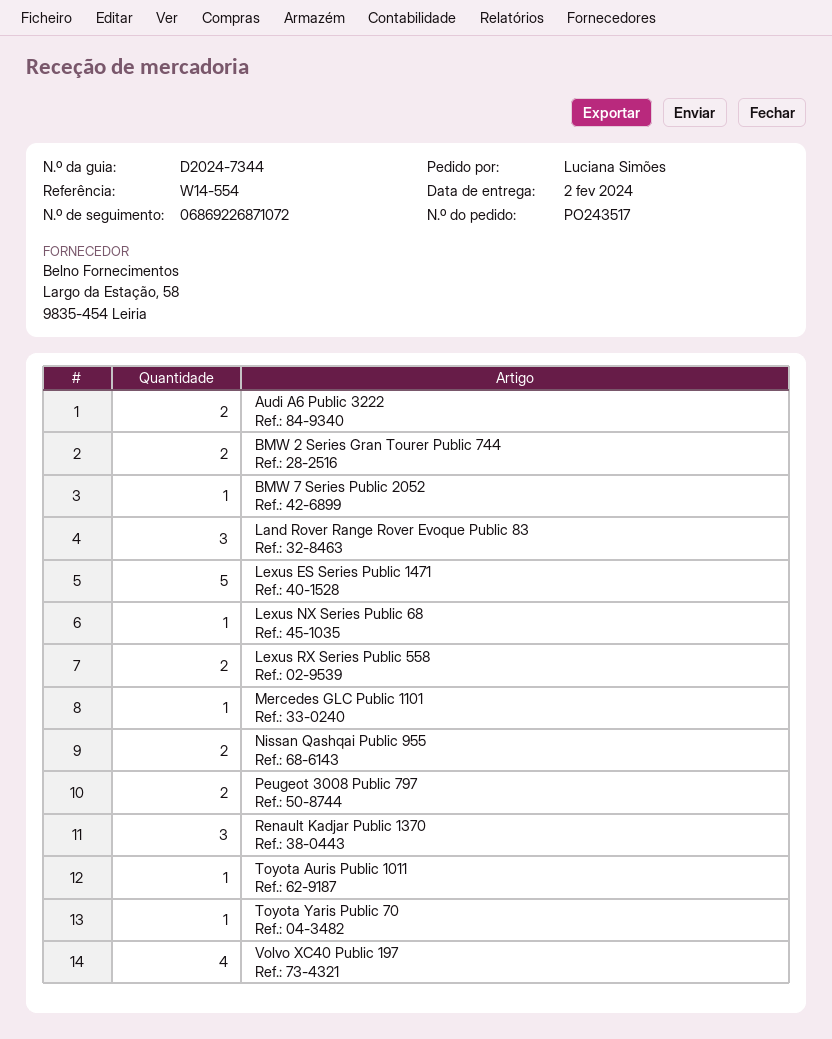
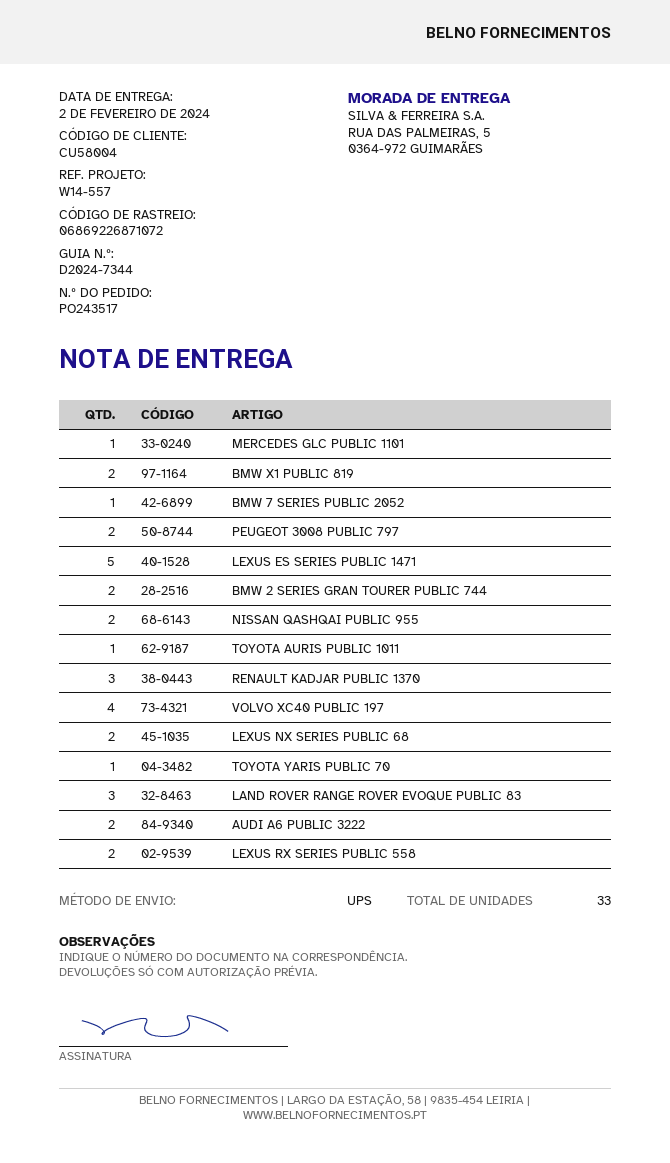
reference: W14-554 -> W14-557
Lexus NX Series Public 68: 1 -> 2
BMW X1 PUBLIC 819: none -> 2

